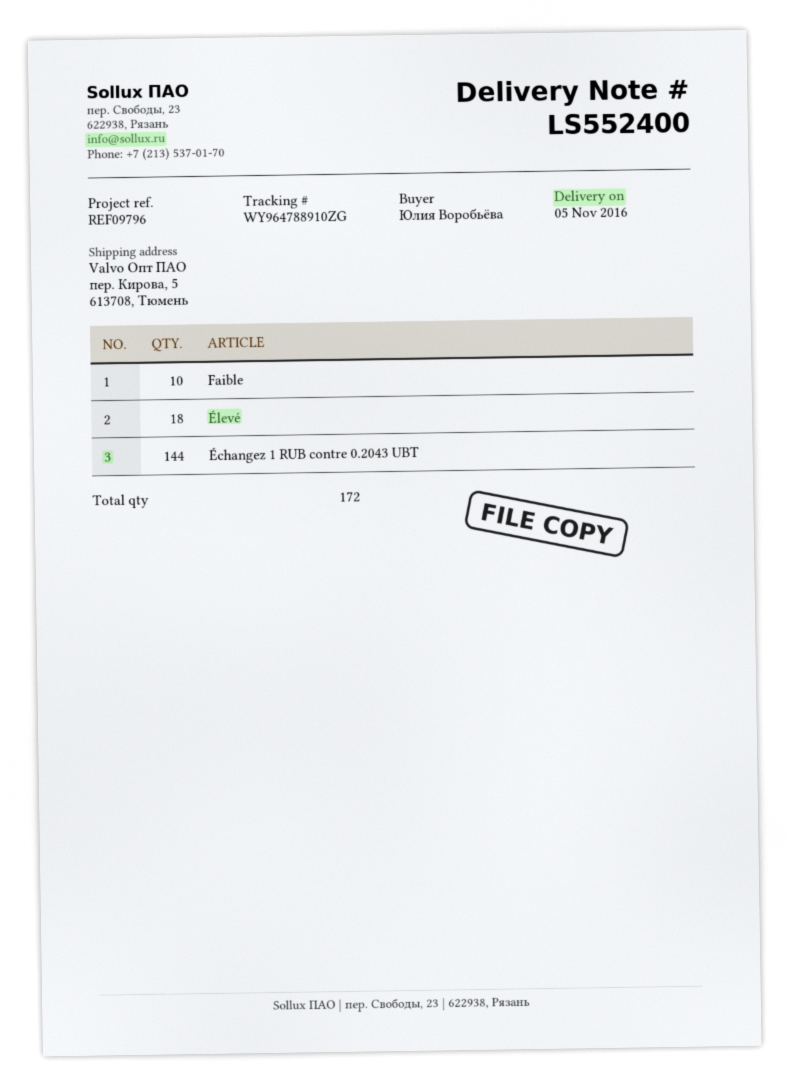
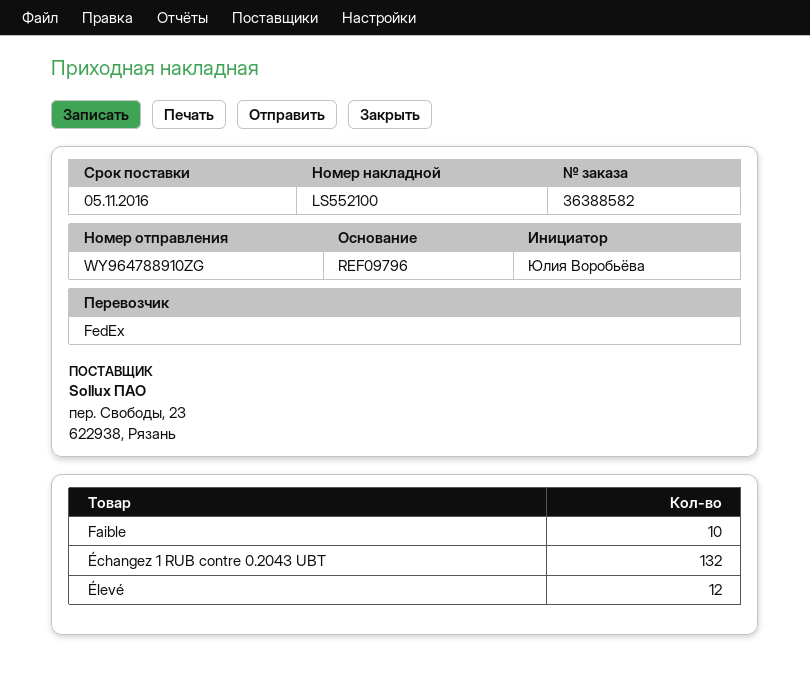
delivery note number: LS552400 -> LS552100
Élevé: 18 -> 12
Échangez 1 RUB contre 0.2043 UBT: 144 -> 132

